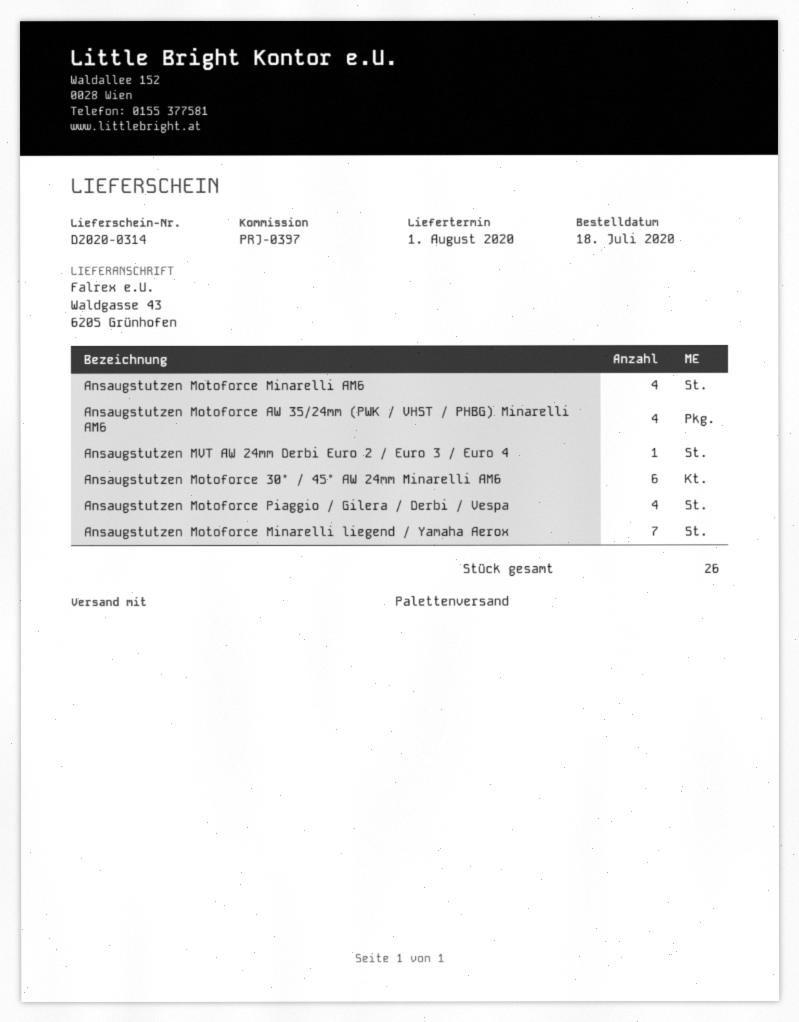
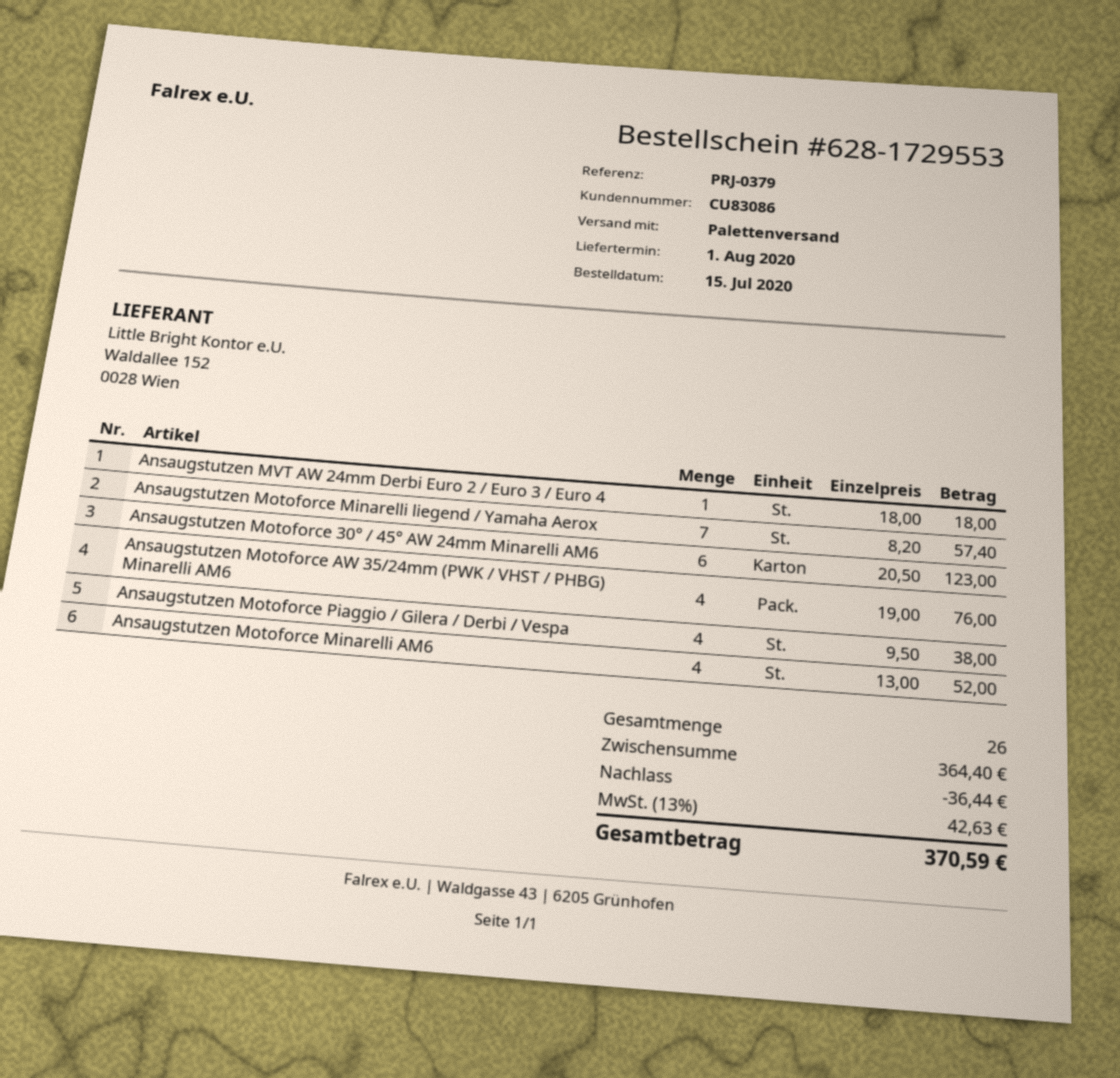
order date: 2020-07-18 -> 2020-07-15
reference: PRJ-0397 -> PRJ-0379

